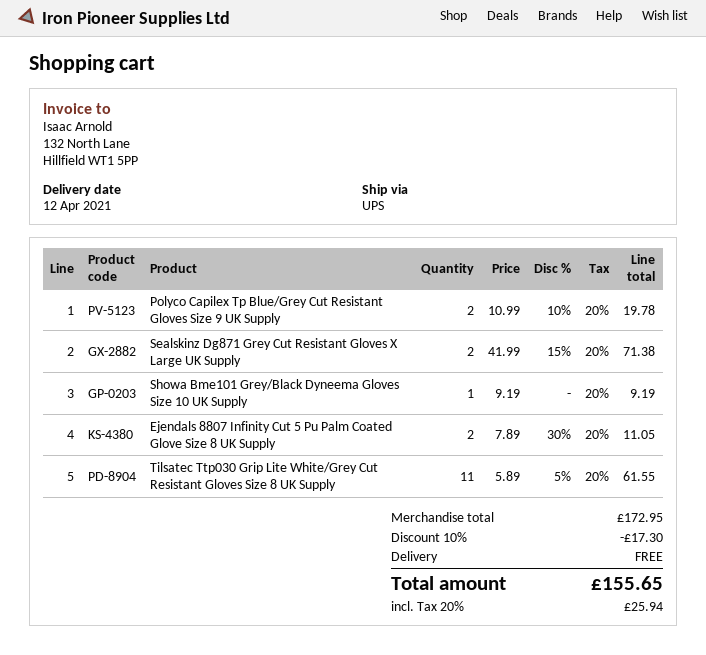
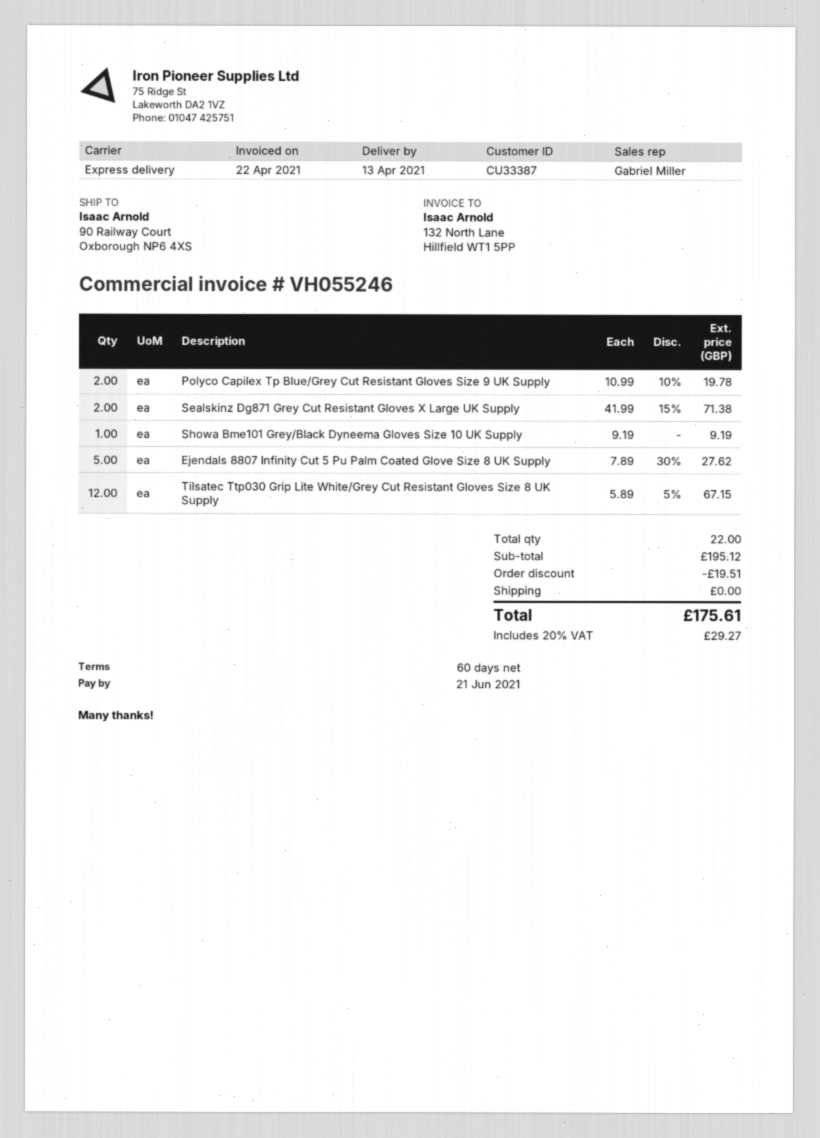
delivery date: 2021-04-12 -> 2021-04-13
shipping method: UPS -> express
Ejendals 8807 Infinity Cut 5 Pu Palm Coated Glove Size 8 UK Supply: 2 x 7.89 - 30% = 11.05 -> 5 x 7.89 - 30% = 27.62
Tilsatec Ttp030 Grip Lite White/Grey Cut Resistant Gloves Size 8 UK Supply: 11 x 5.89 - 5% = 61.55 -> 12 x 5.89 - 5% = 67.15
subtotal: 172.95 -> 195.12
discount: 17.30 -> 19.51
tax: 20% = 25.94 -> 20% = 29.27
total: 155.65 -> 175.61

